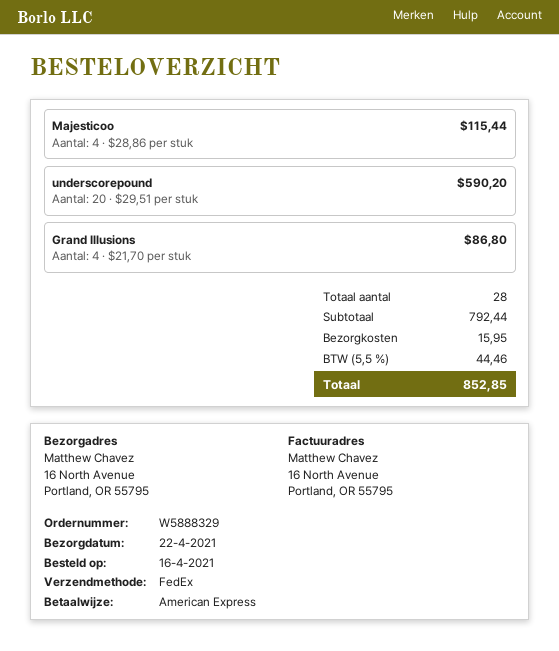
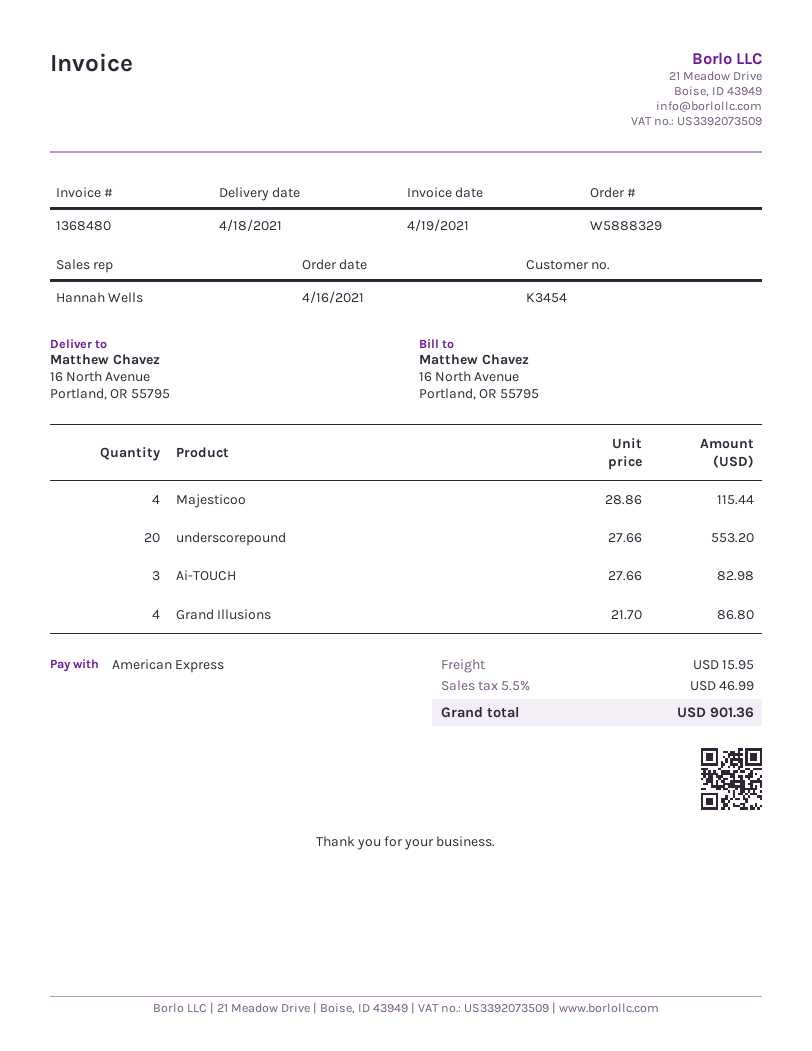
delivery date: 2021-04-22 -> 2021-04-18
underscorepound: 20 x 29.51 = 590.20 -> 20 x 27.66 = 553.20
Ai-TOUCH: none -> 3 x 27.66 = 82.98
tax: 5.5% = 44.46 -> 5.5% = 46.99
total: 852.85 -> 901.36

